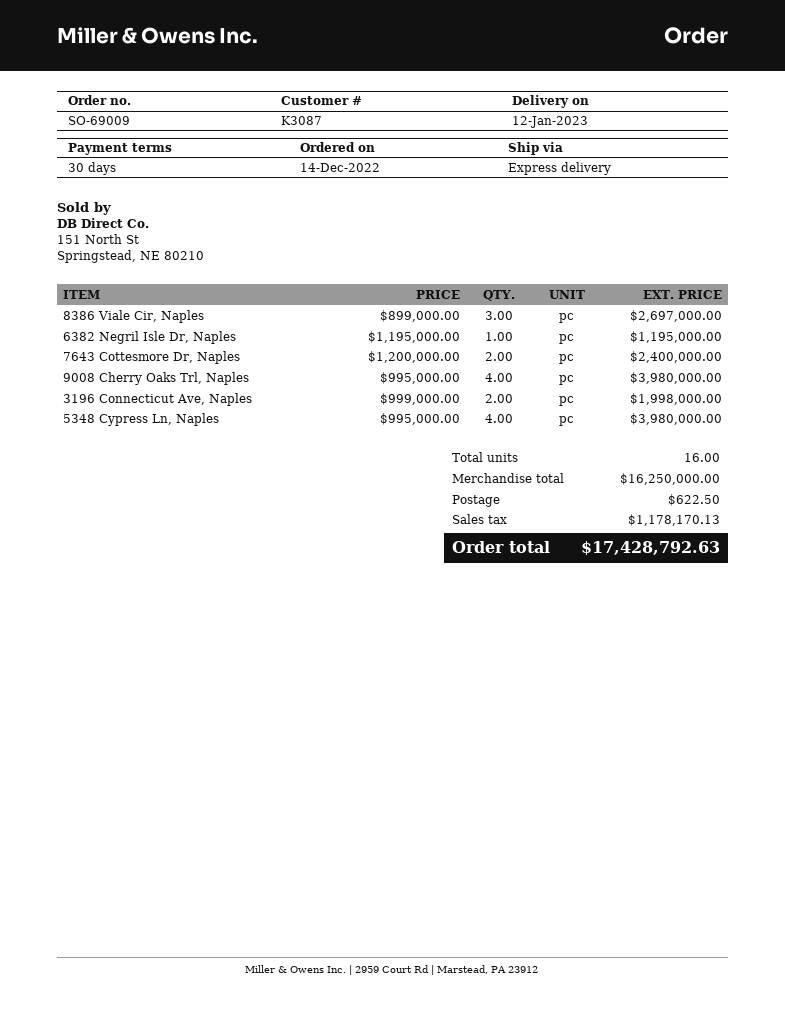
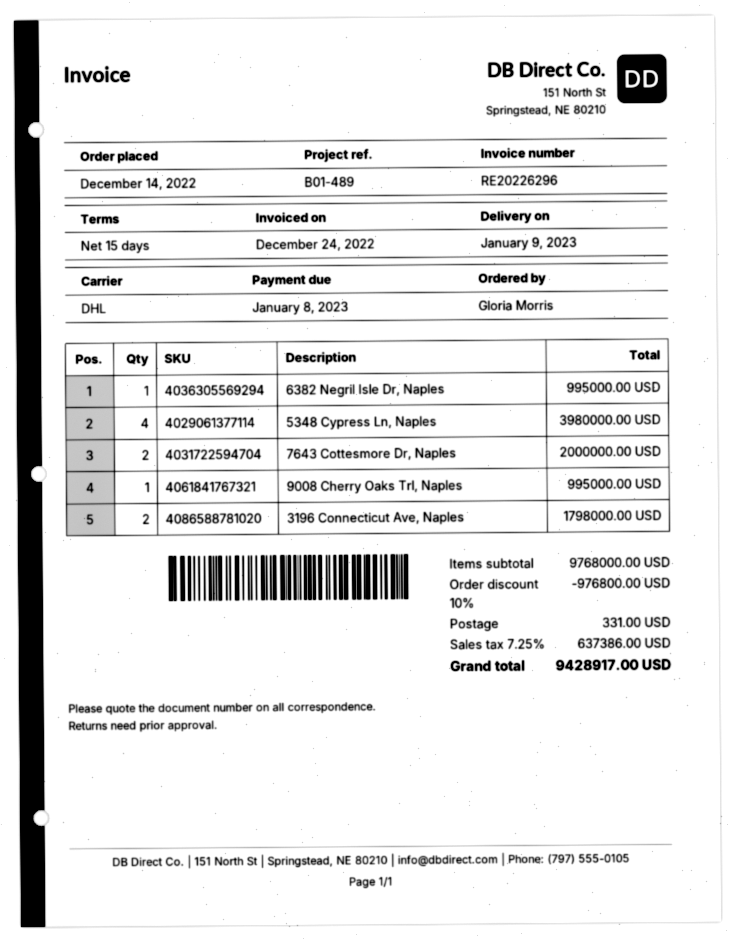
delivery date: 2023-01-12 -> 2023-01-09
payment terms: 30 days -> 15 days
shipping method: express -> DHL
8386 Viale Cir, Naples: 3 for 2697000.00 -> none
6382 Negril Isle Dr, Naples: 1 for 1195000.00 -> 1 for 995000.00
7643 Cottesmore Dr, Naples: 2 for 2400000.00 -> 2 for 2000000.00
9008 Cherry Oaks Trl, Naples: 4 for 3980000.00 -> 1 for 995000.00
3196 Connecticut Ave, Naples: 2 for 1998000.00 -> 2 for 1798000.00
subtotal: 16250000.00 -> 9768000.00
discount: none -> 10% = 976800.00
shipping: 622.50 -> 331.00
tax: 1178170.13 -> 637386.00
total: 17428792.63 -> 9428917.00

